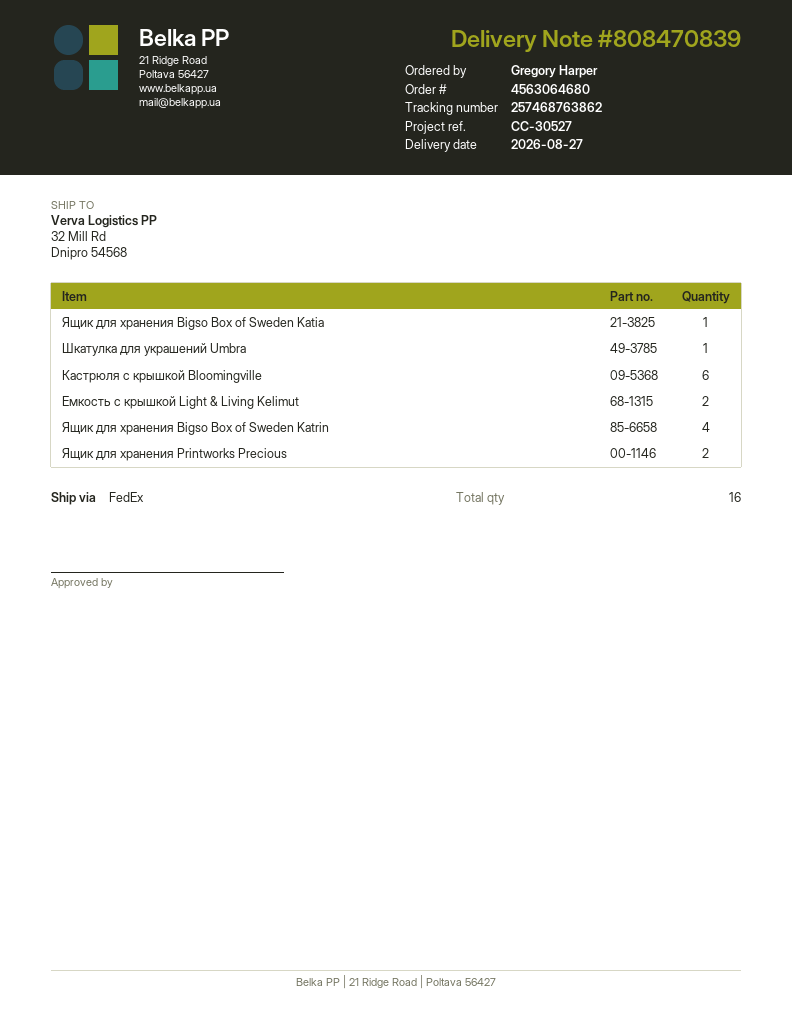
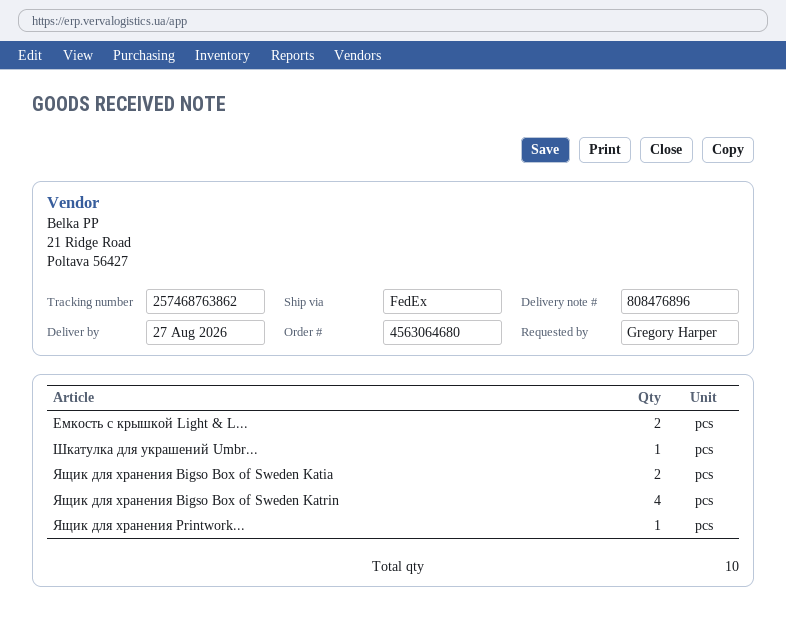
delivery note number: 808470839 -> 808476896
Ящик для хранения Bigso Box of Sweden Katia: 1 -> 2
Кастрюля с крышкой Bloomingville: 6 -> none
Ящик для хранения Printworks Precious: 2 -> 1
total quantity: 16 -> 10

